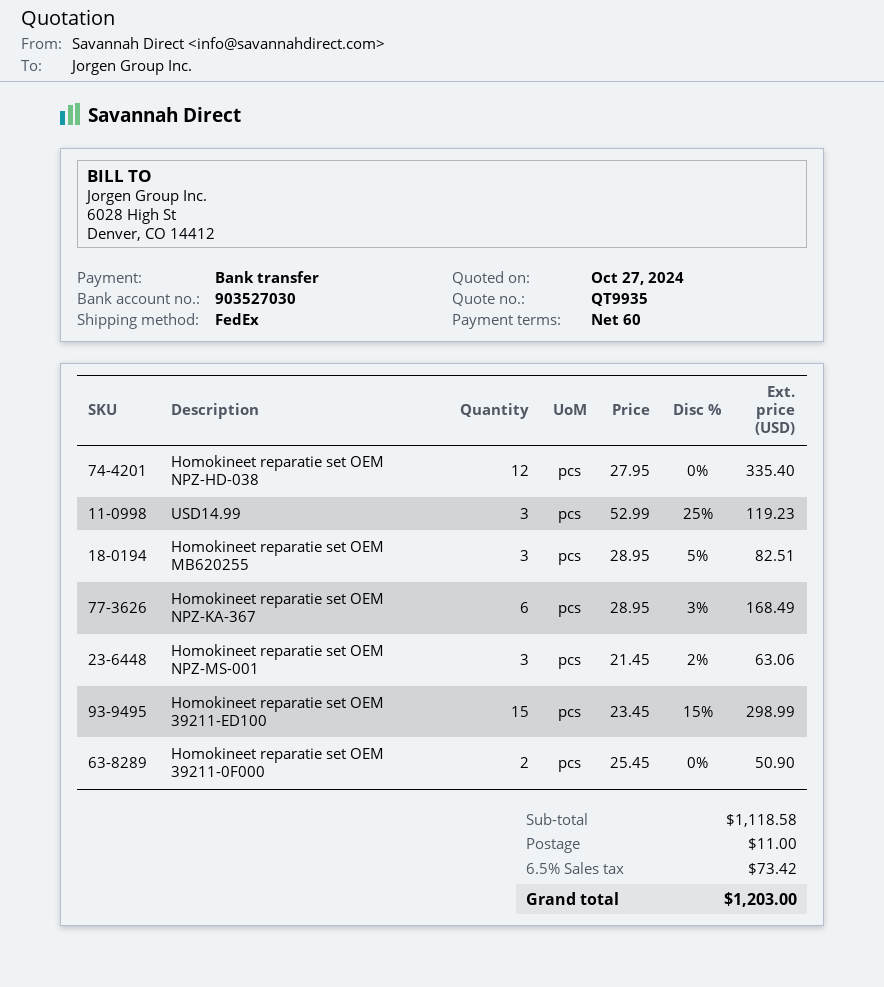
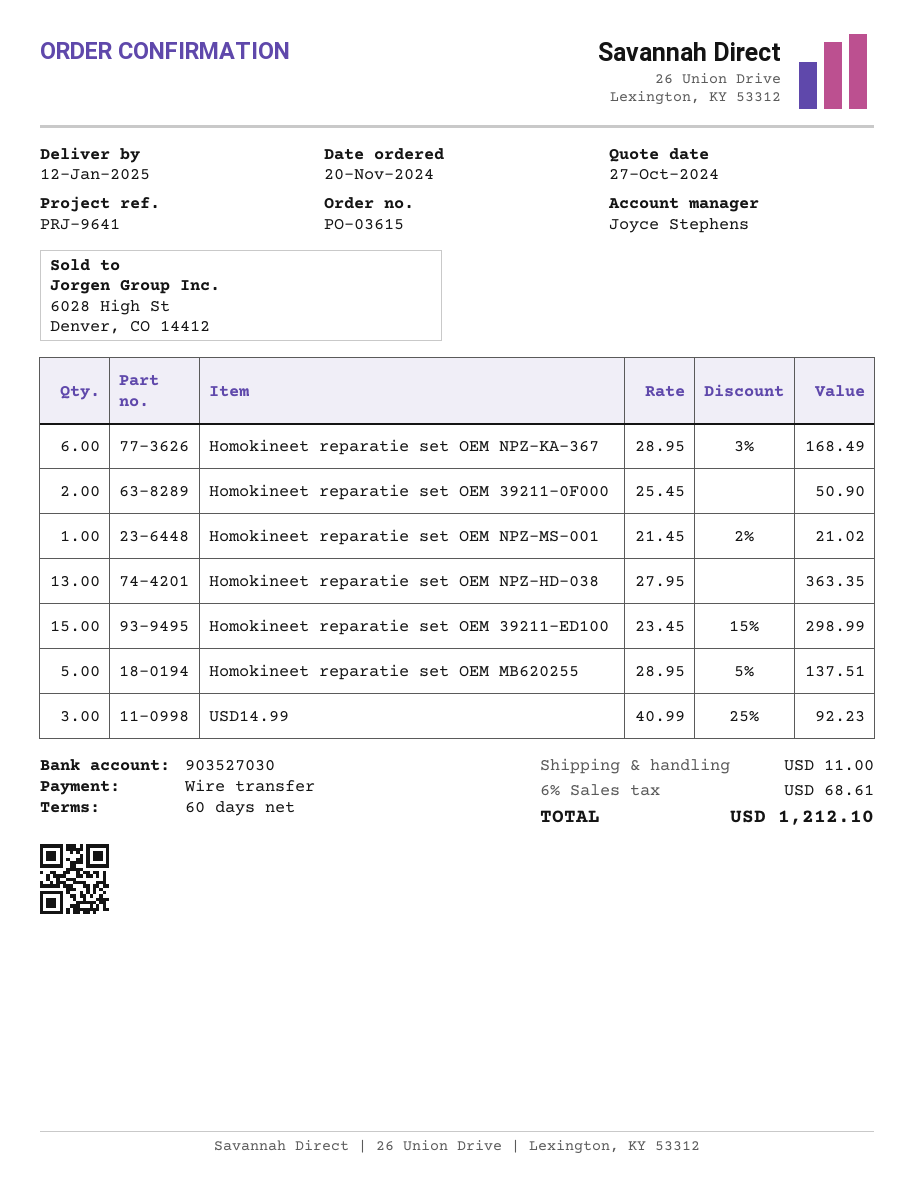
Homokineet reparatie set OEM NPZ-HD-038: 12 x 27.95 = 335.40 -> 13 x 27.95 = 363.35
USD14.99: 3 x 52.99 - 25% = 119.23 -> 3 x 40.99 - 25% = 92.23
Homokineet reparatie set OEM MB620255: 3 x 28.95 - 5% = 82.51 -> 5 x 28.95 - 5% = 137.51
Homokineet reparatie set OEM NPZ-MS-001: 3 x 21.45 - 2% = 63.06 -> 1 x 21.45 - 2% = 21.02
tax: 6.5% = 73.42 -> 6% = 68.61
total: 1203.00 -> 1212.10

